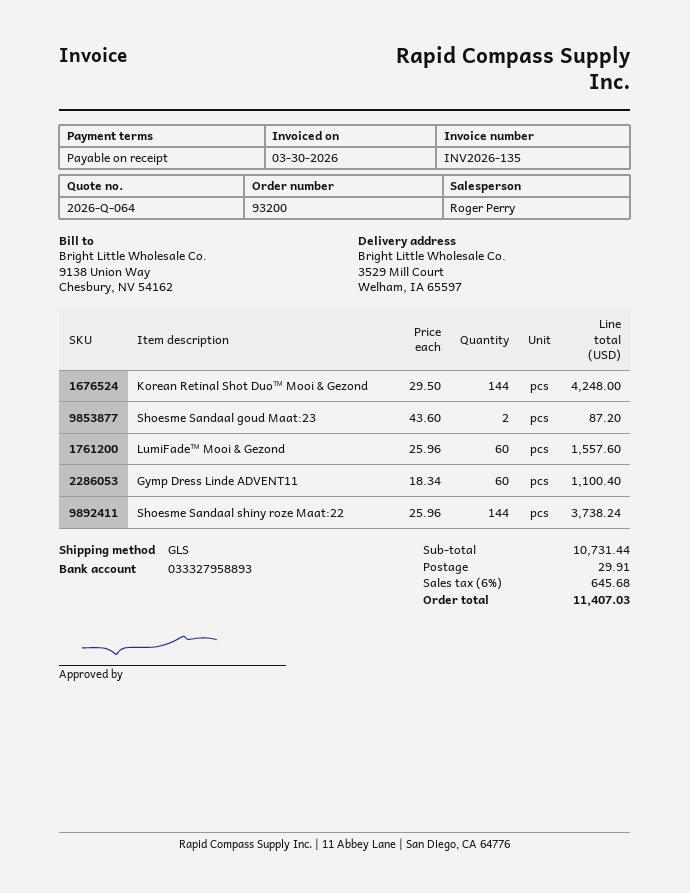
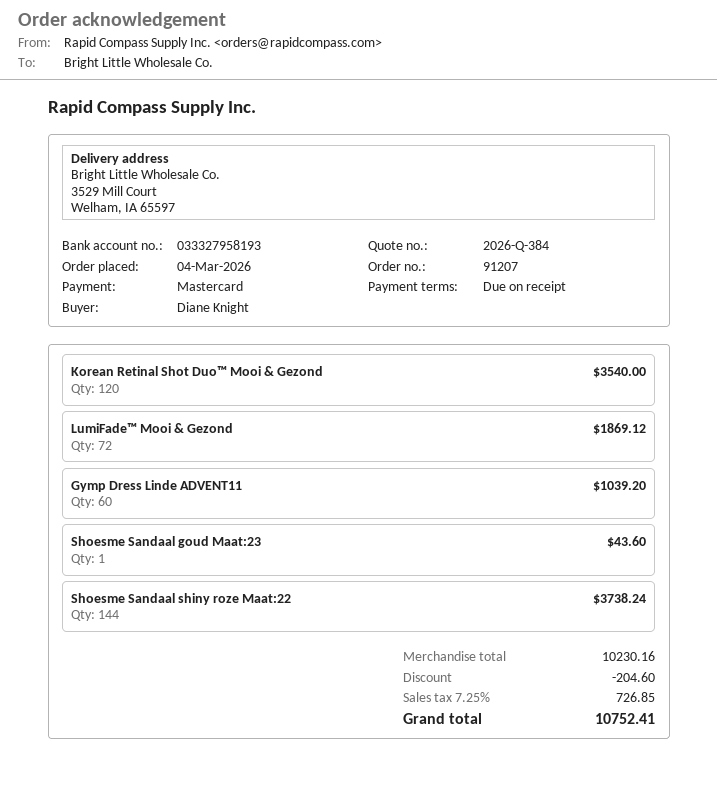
quote number: 2026-Q-064 -> 2026-Q-384
order number: 93200 -> 91207
bank account: 033327958893 -> 033327958193
Korean Retinal Shot Duo™ Mooi & Gezond: 144 for 4248.00 -> 120 for 3540.00
Shoesme Sandaal goud Maat:23: 2 for 87.20 -> 1 for 43.60
LumiFade™ Mooi & Gezond: 60 for 1557.60 -> 72 for 1869.12
Gymp Dress Linde ADVENT11: 60 for 1100.40 -> 60 for 1039.20
subtotal: 10731.44 -> 10230.16
discount: none -> 204.60
shipping: 29.91 -> none
tax: 6% = 645.68 -> 7.25% = 726.85
total: 11407.03 -> 10752.41

